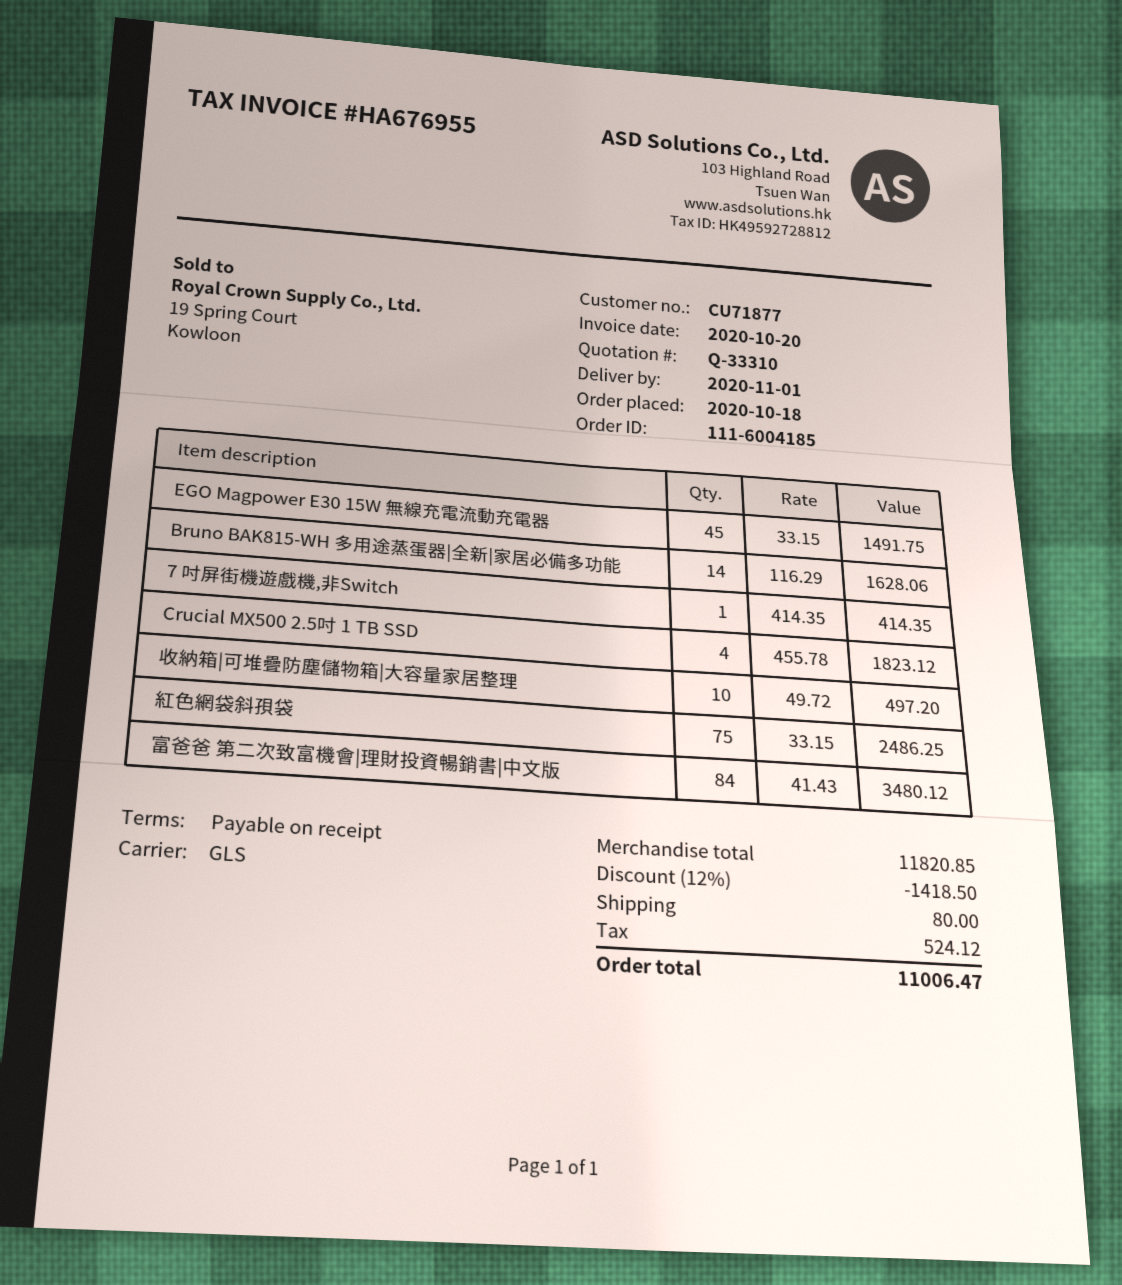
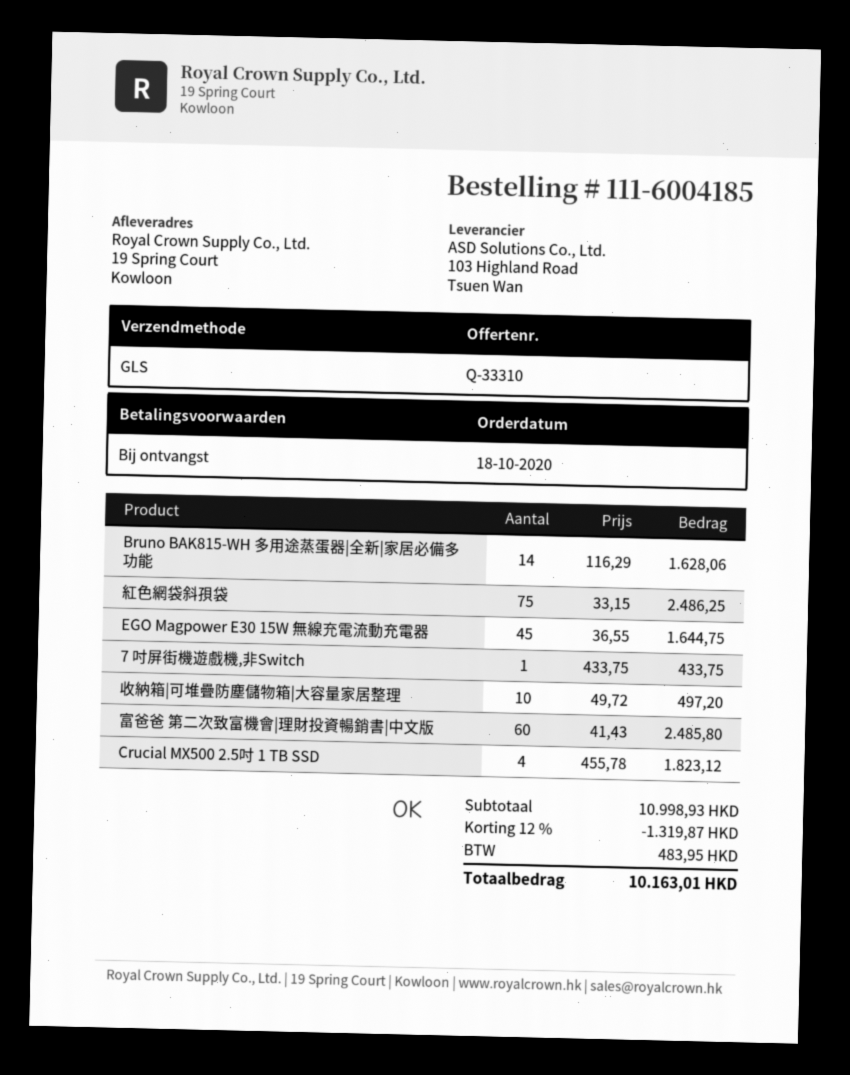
EGO Magpower E30 15W 無線充電流動充電器: 45 x 33.15 = 1491.75 -> 45 x 36.55 = 1644.75
7 吋屏街機遊戲機,非Switch: 1 x 414.35 = 414.35 -> 1 x 433.75 = 433.75
富爸爸 第二次致富機會|理財投資暢銷書|中文版: 84 x 41.43 = 3480.12 -> 60 x 41.43 = 2485.80
subtotal: 11820.85 -> 10998.93
discount: 12% = 1418.50 -> 12% = 1319.87
shipping: 80.00 -> none
tax: 524.12 -> 483.95
total: 11006.47 -> 10163.01

